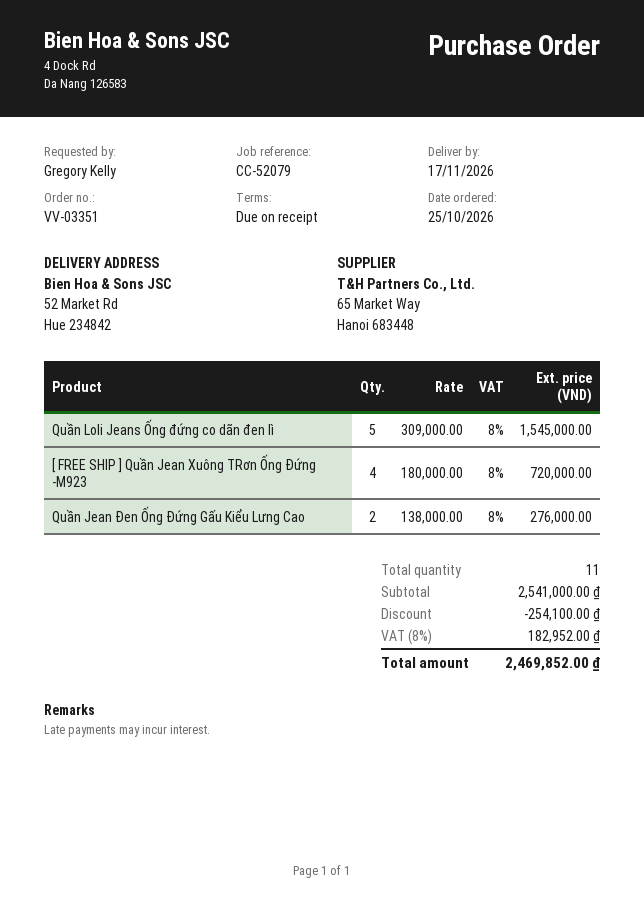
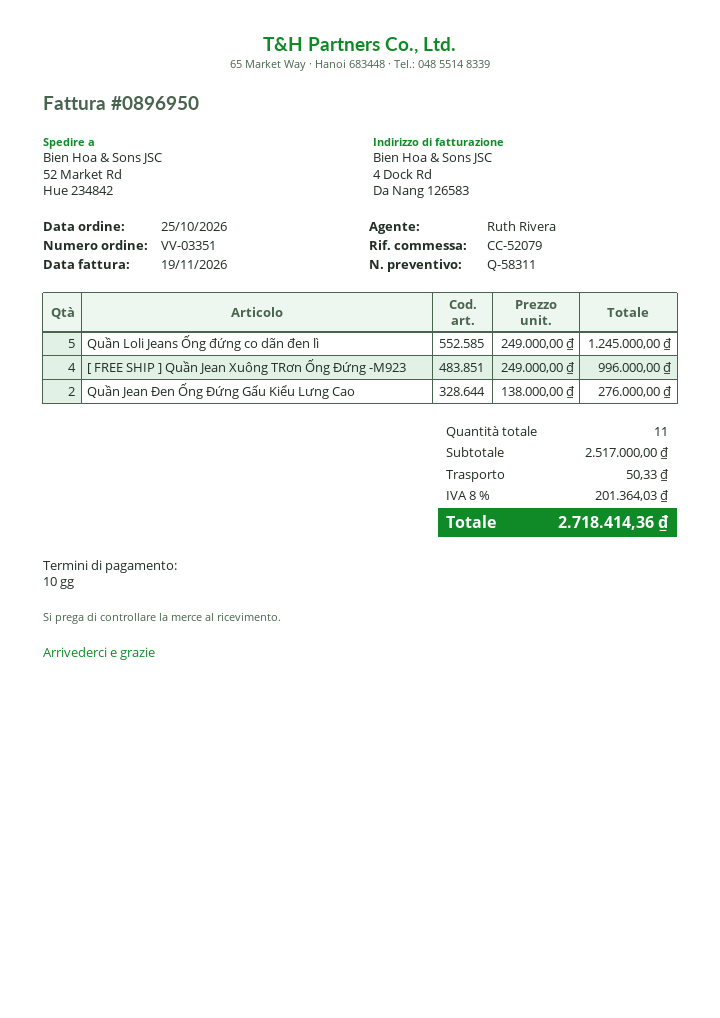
payment terms: on receipt -> 10 days
Quần Loli Jeans Ống đứng co dãn đen lì: 5 x 309000.00 = 1545000.00 -> 5 x 249000.00 = 1245000.00
[ FREE SHIP ] Quần Jean Xuông TRơn Ống Đứng -M923: 4 x 180000.00 = 720000.00 -> 4 x 249000.00 = 996000.00
subtotal: 2541000.00 -> 2517000.00
discount: 254100.00 -> none
shipping: none -> 50.33
tax: 8% = 182952.00 -> 8% = 201364.03
total: 2469852.00 -> 2718414.36

